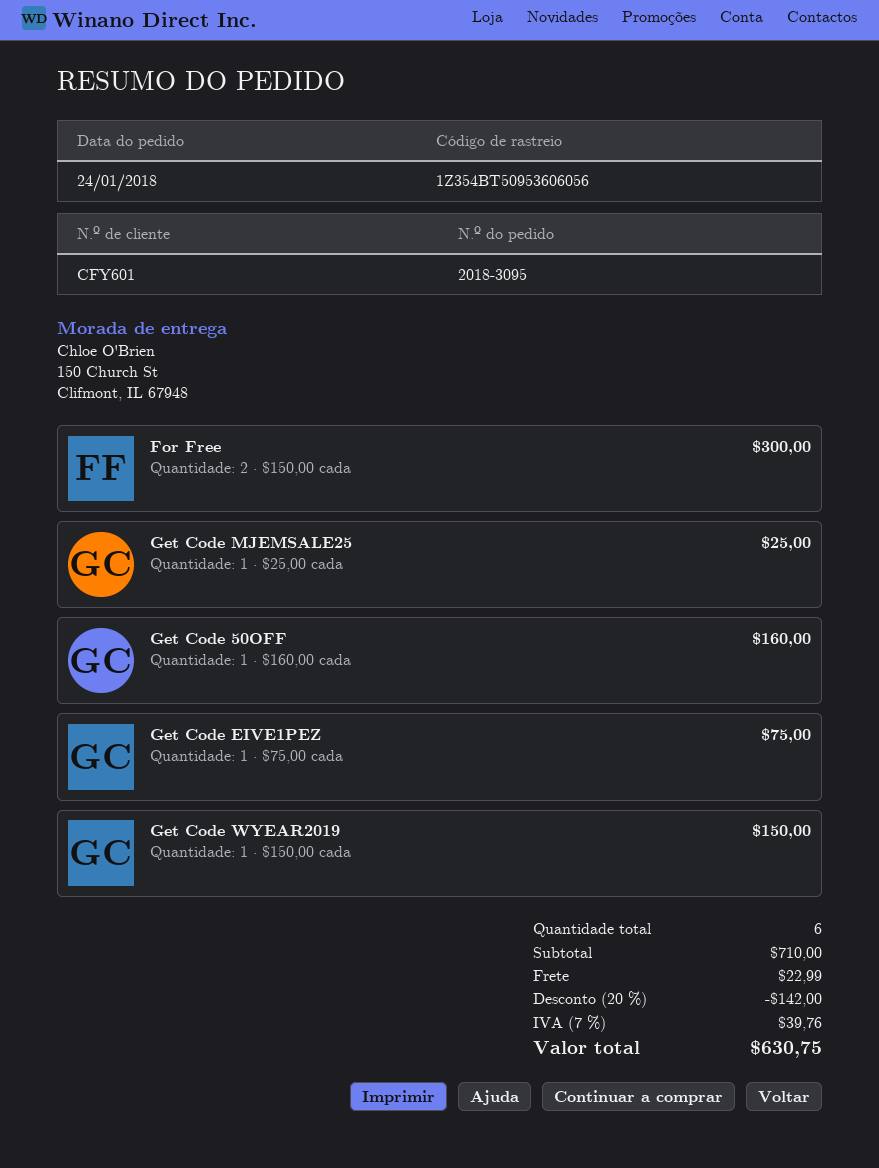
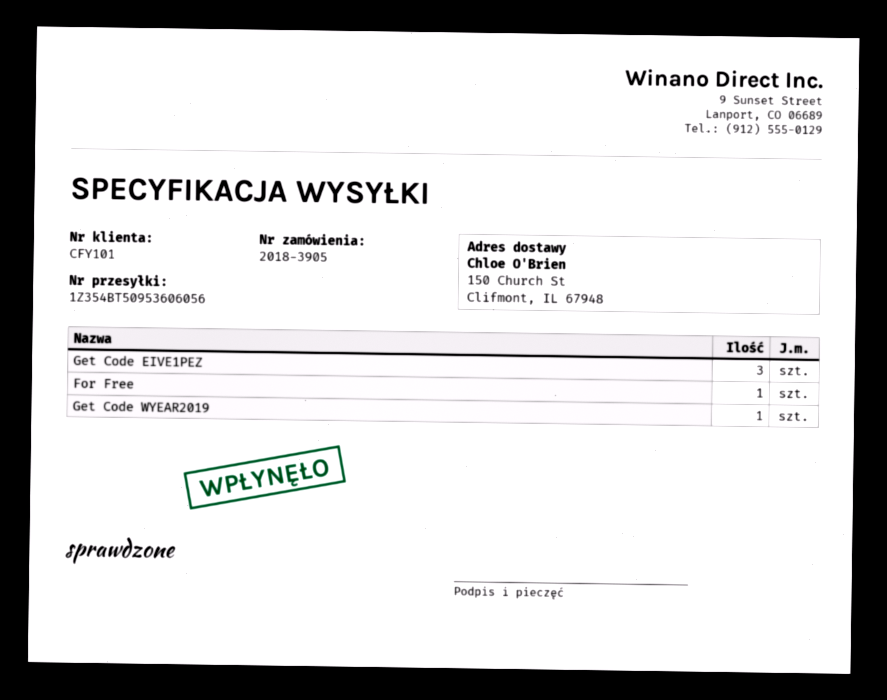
order number: 2018-3095 -> 2018-3905
customer number: CFY601 -> CFY101
For Free: 2 -> 1
Get Code MJEMSALE25: 1 -> none
Get Code 50OFF: 1 -> none
Get Code EIVE1PEZ: 1 -> 3

